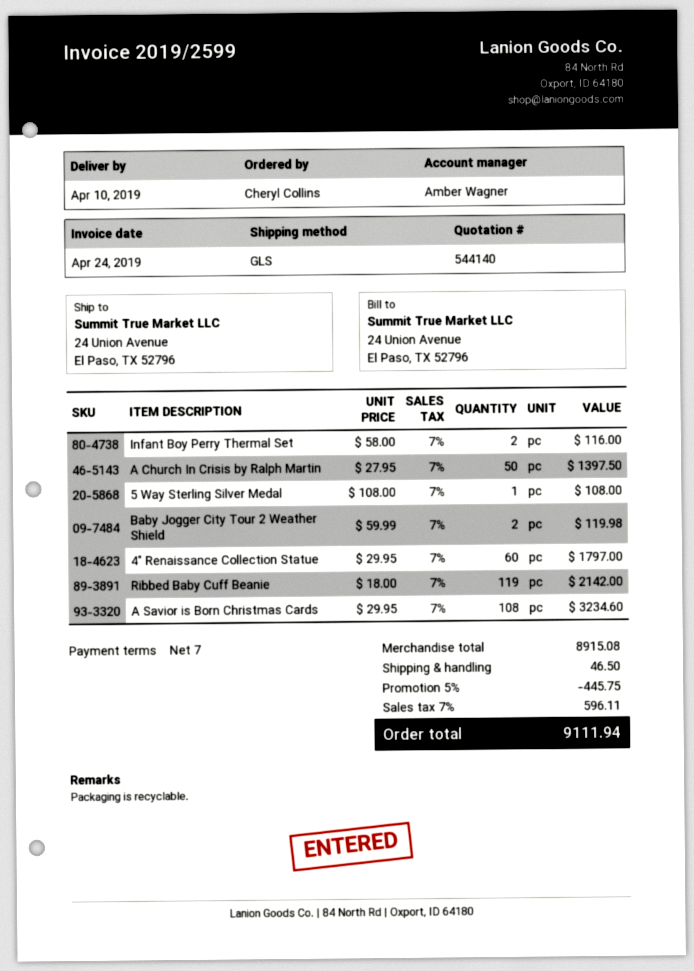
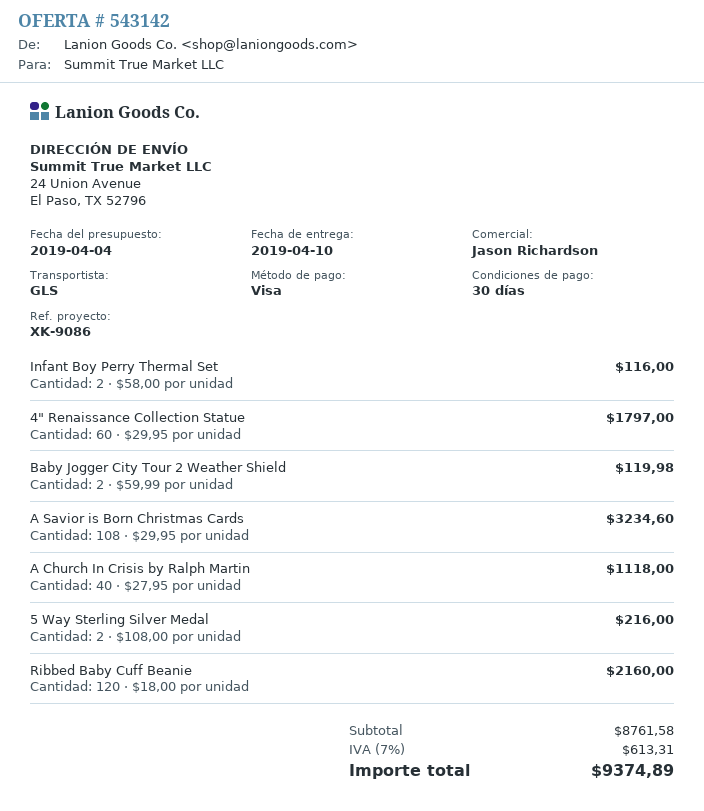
quote number: 544140 -> 543142
payment terms: 7 days -> 30 days
sales rep: Amber Wagner -> Jason Richardson
A Church In Crisis by Ralph Martin: 50 x 27.95 = 1397.50 -> 40 x 27.95 = 1118.00
5 Way Sterling Silver Medal: 1 x 108.00 = 108.00 -> 2 x 108.00 = 216.00
Ribbed Baby Cuff Beanie: 119 x 18.00 = 2142.00 -> 120 x 18.00 = 2160.00
subtotal: 8915.08 -> 8761.58
discount: 5% = 445.75 -> none
shipping: 46.50 -> none
tax: 7% = 596.11 -> 7% = 613.31
total: 9111.94 -> 9374.89

